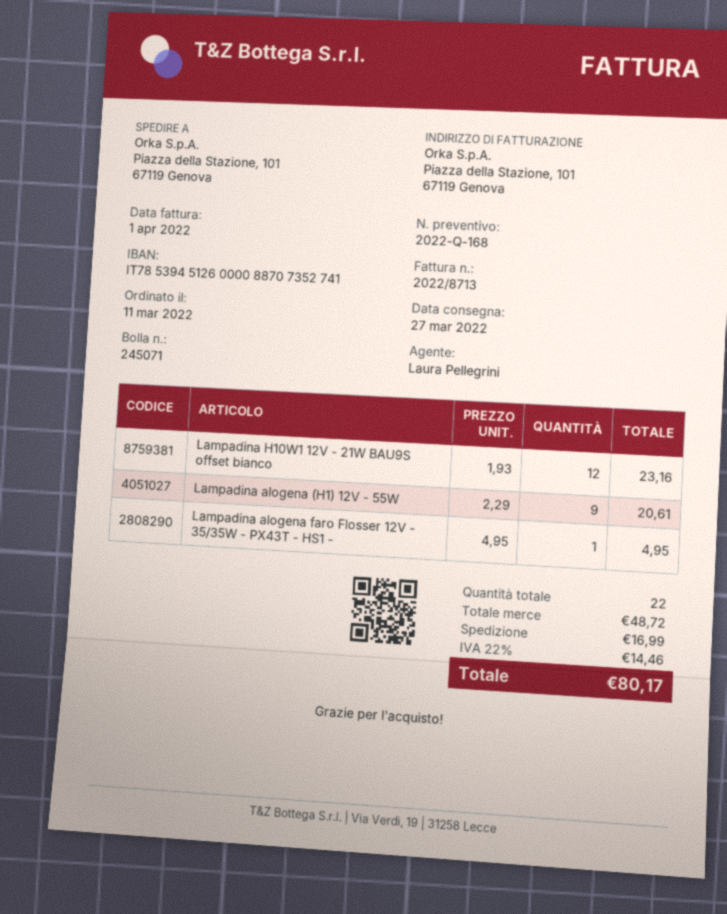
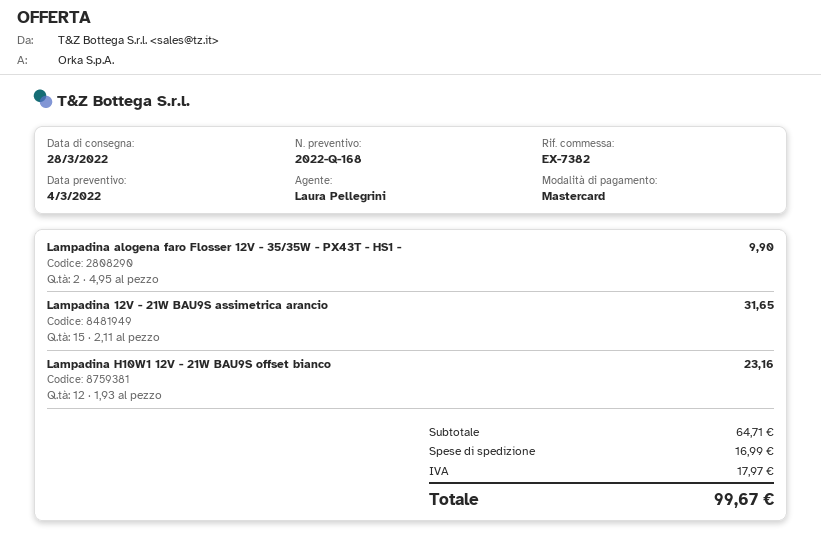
delivery date: 2022-03-27 -> 2022-03-28
Lampadina alogena (H1) 12V - 55W: 9 x 2.29 = 20.61 -> none
Lampadina alogena faro Flosser 12V - 35/35W - PX43T - HS1 -: 1 x 4.95 = 4.95 -> 2 x 4.95 = 9.90
Lampadina 12V - 21W BAU9S assimetrica arancio: none -> 15 x 2.11 = 31.65
subtotal: 48.72 -> 64.71
tax: 14.46 -> 17.97
total: 80.17 -> 99.67

